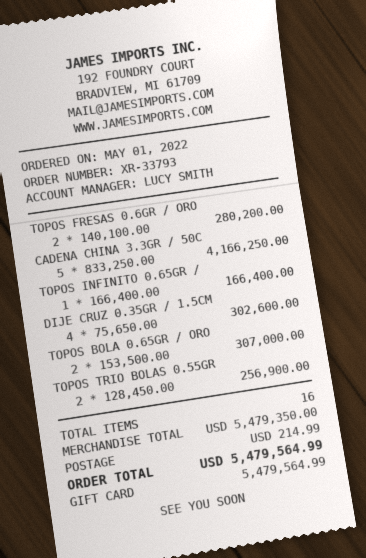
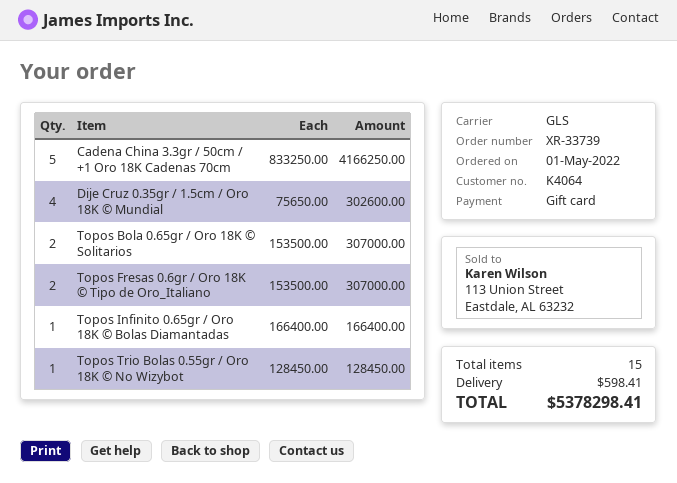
order number: XR-33793 -> XR-33739
TOPOS FRESAS 0.6GR / ORO: 2 x 140100.00 = 280200.00 -> 2 x 153500.00 = 307000.00
TOPOS TRIO BOLAS 0.55GR: 2 x 128450.00 = 256900.00 -> 1 x 128450.00 = 128450.00
total quantity: 16 -> 15
shipping: 214.99 -> 598.41
total: 5479564.99 -> 5378298.41

